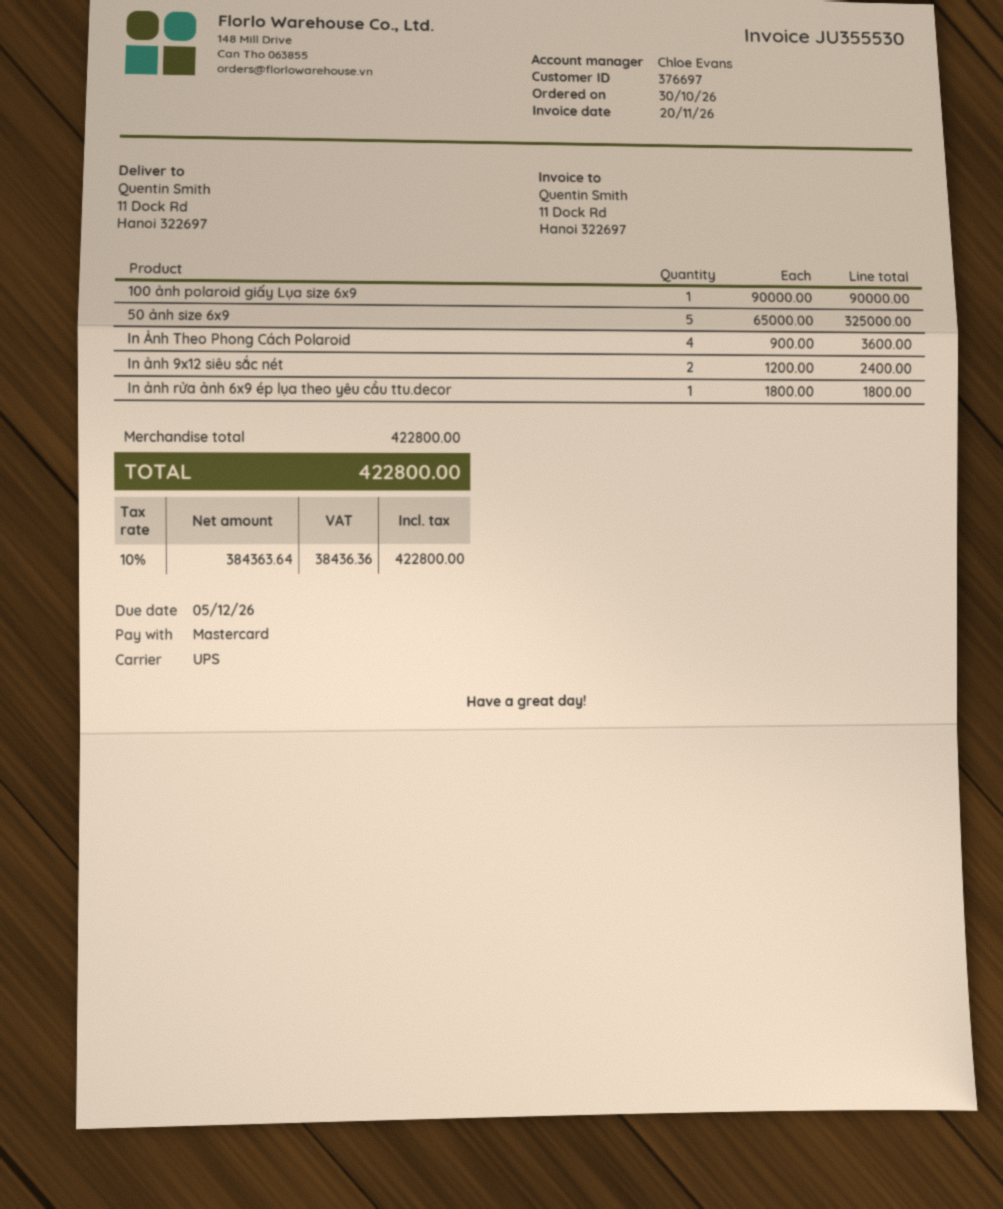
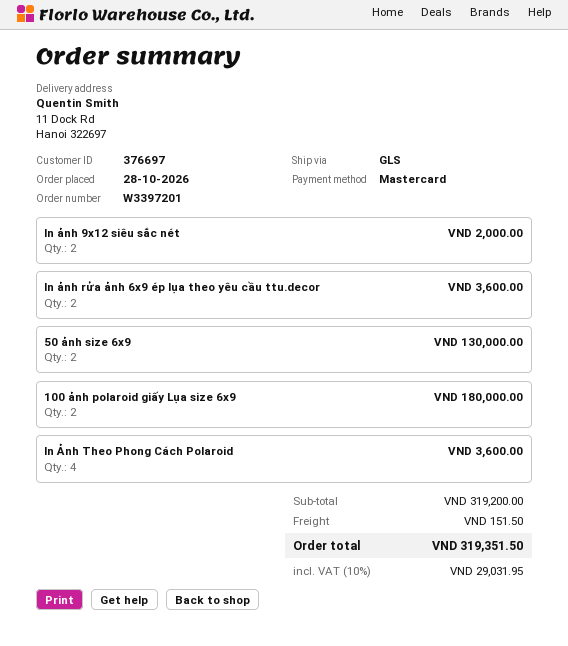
order date: 2026-10-30 -> 2026-10-28
shipping method: UPS -> GLS
100 ảnh polaroid giấy Lụa size 6x9: 1 for 90000.00 -> 2 for 180000.00
50 ảnh size 6x9: 5 for 325000.00 -> 2 for 130000.00
In ảnh 9x12 siêu sắc nét: 2 for 2400.00 -> 2 for 2000.00
In ảnh rửa ảnh 6x9 ép lụa theo yêu cầu ttu.decor: 1 for 1800.00 -> 2 for 3600.00
subtotal: 422800.00 -> 319200.00
shipping: none -> 151.50
tax: 10% = 38436.36 -> 10% = 29031.95
total: 422800.00 -> 319351.50

